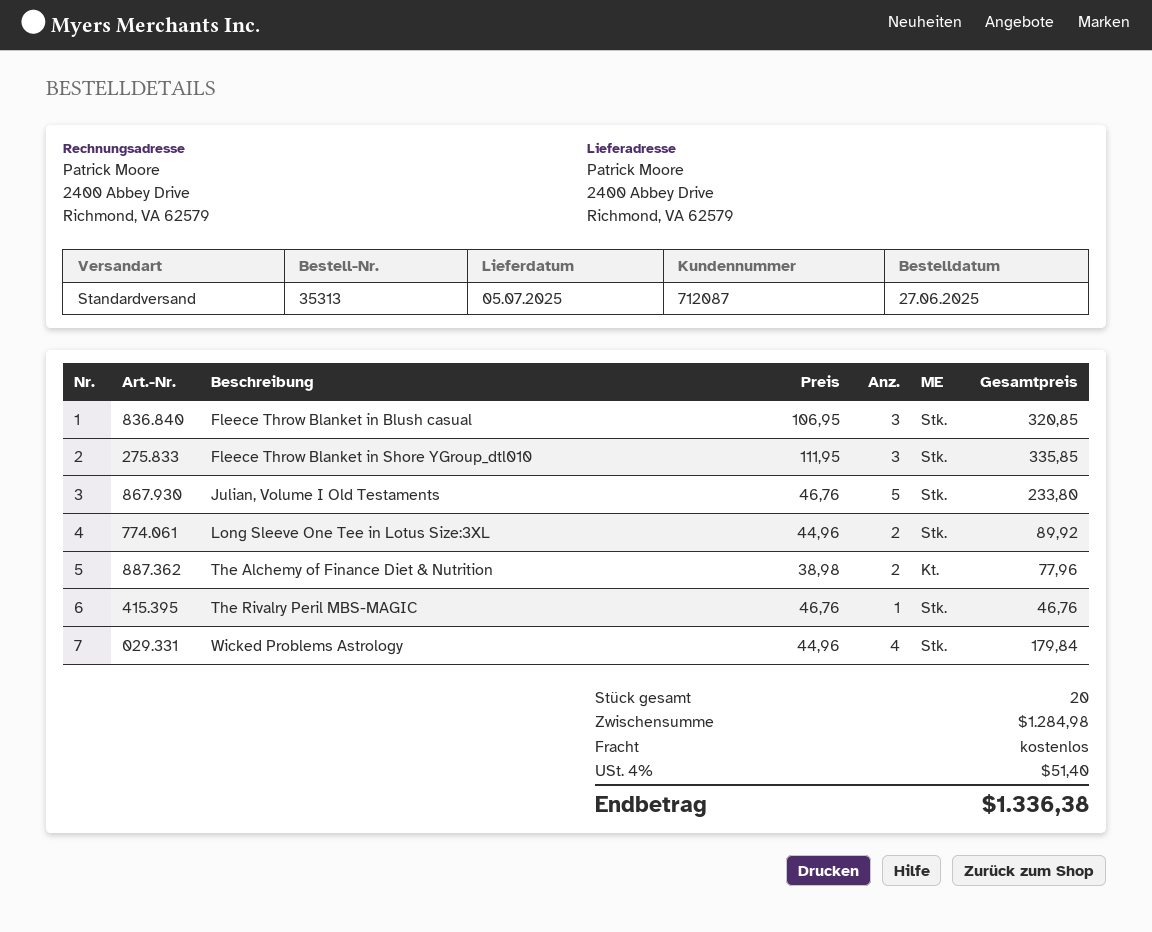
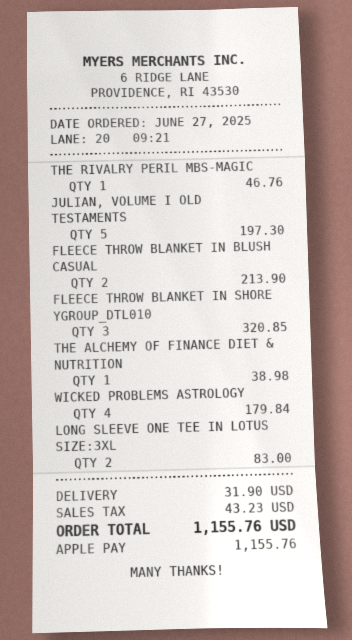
Fleece Throw Blanket in Blush casual: 3 for 320.85 -> 2 for 213.90
Fleece Throw Blanket in Shore YGroup_dtl010: 3 for 335.85 -> 3 for 320.85
Julian, Volume I Old Testaments: 5 for 233.80 -> 5 for 197.30
Long Sleeve One Tee in Lotus Size:3XL: 2 for 89.92 -> 2 for 83.00
The Alchemy of Finance Diet & Nutrition: 2 for 77.96 -> 1 for 38.98
shipping: 0.00 -> 31.90
tax: 51.40 -> 43.23
total: 1336.38 -> 1155.76

